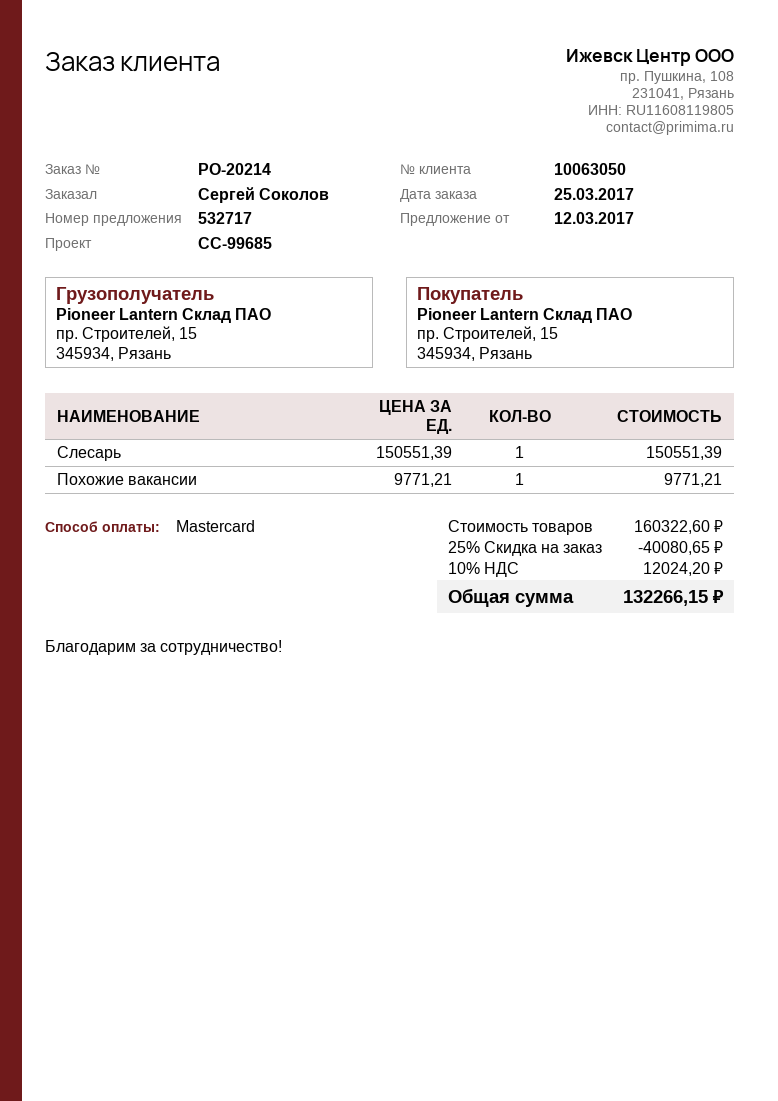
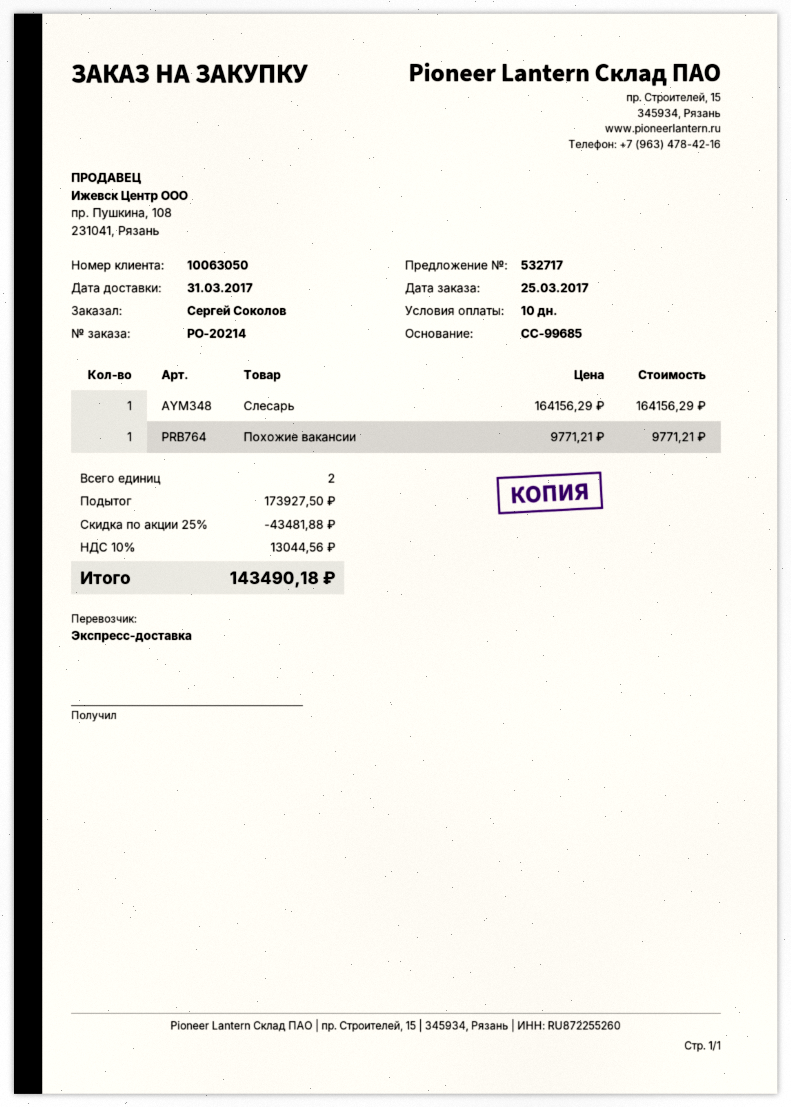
Слесарь: 1 x 150551.39 = 150551.39 -> 1 x 164156.29 = 164156.29
subtotal: 160322.60 -> 173927.50
discount: 25% = 40080.65 -> 25% = 43481.88
tax: 10% = 12024.20 -> 10% = 13044.56
total: 132266.15 -> 143490.18

